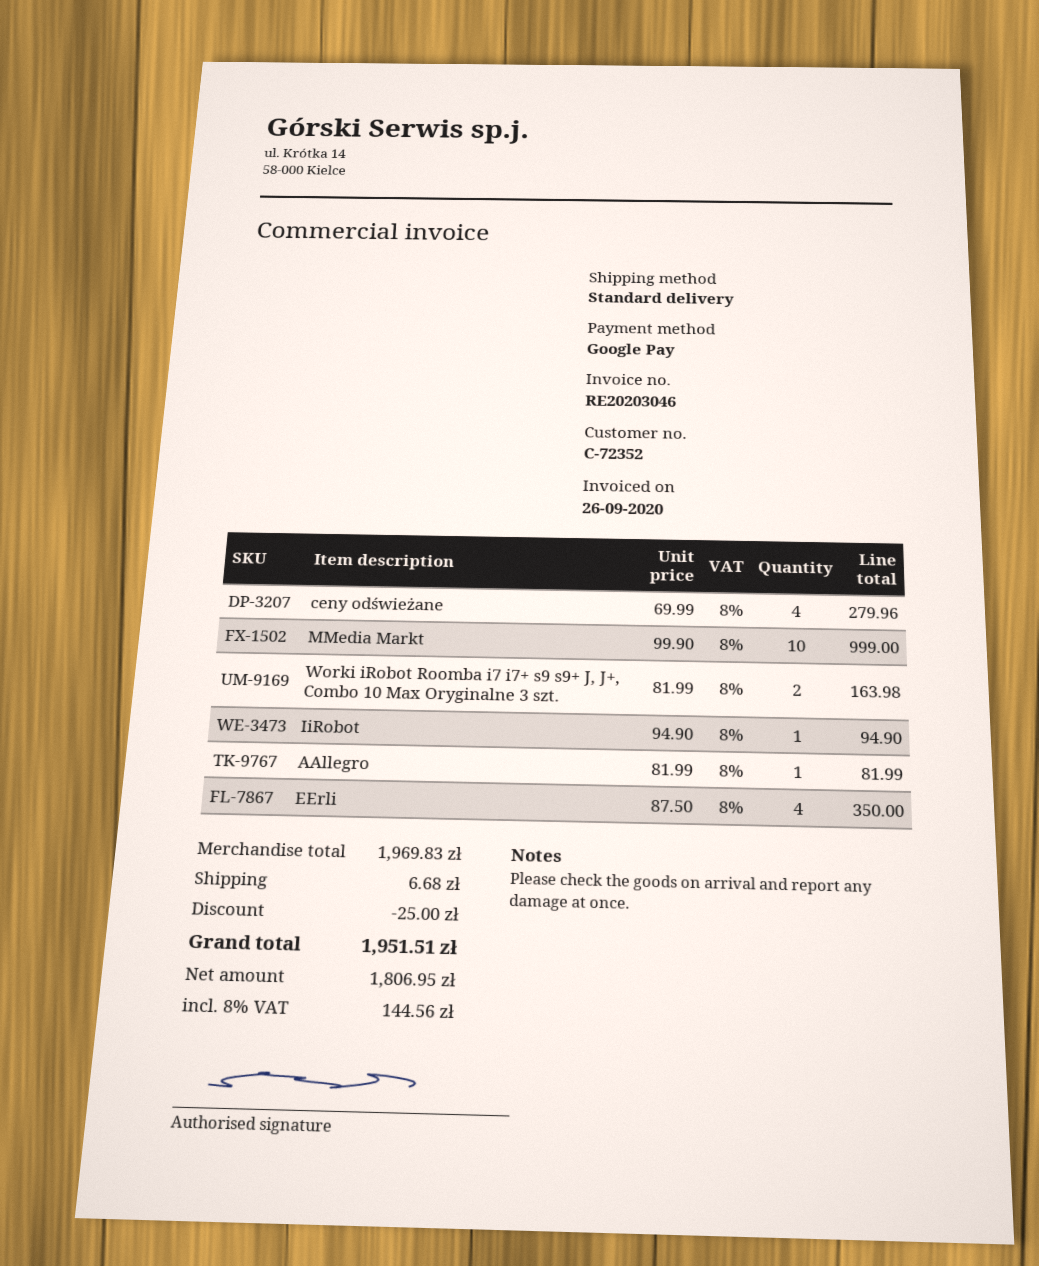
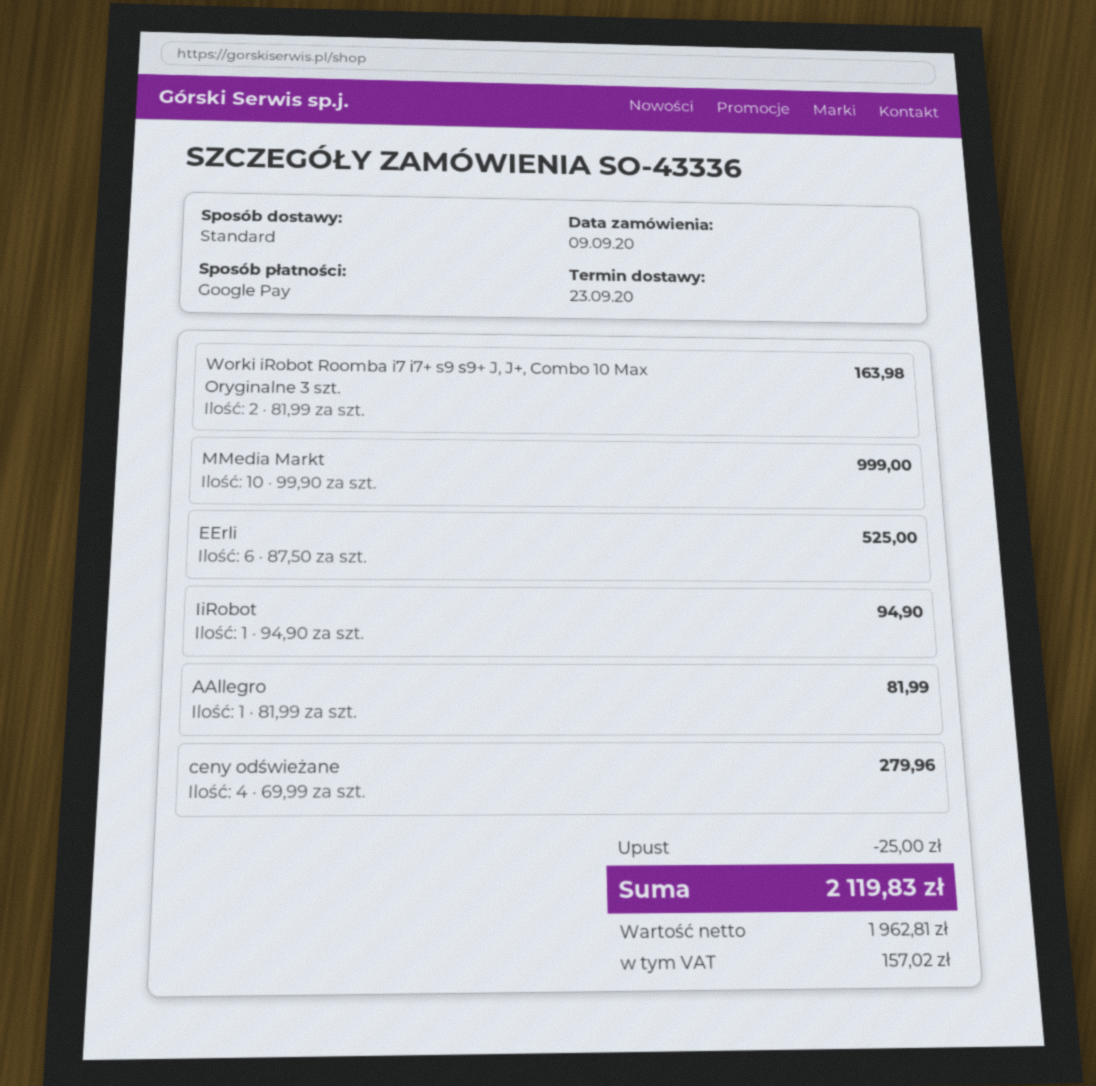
EErli: 4 x 87.50 = 350.00 -> 6 x 87.50 = 525.00
shipping: 6.68 -> none
net: 1806.95 -> 1962.81
tax: 144.56 -> 157.02
total: 1951.51 -> 2119.83

